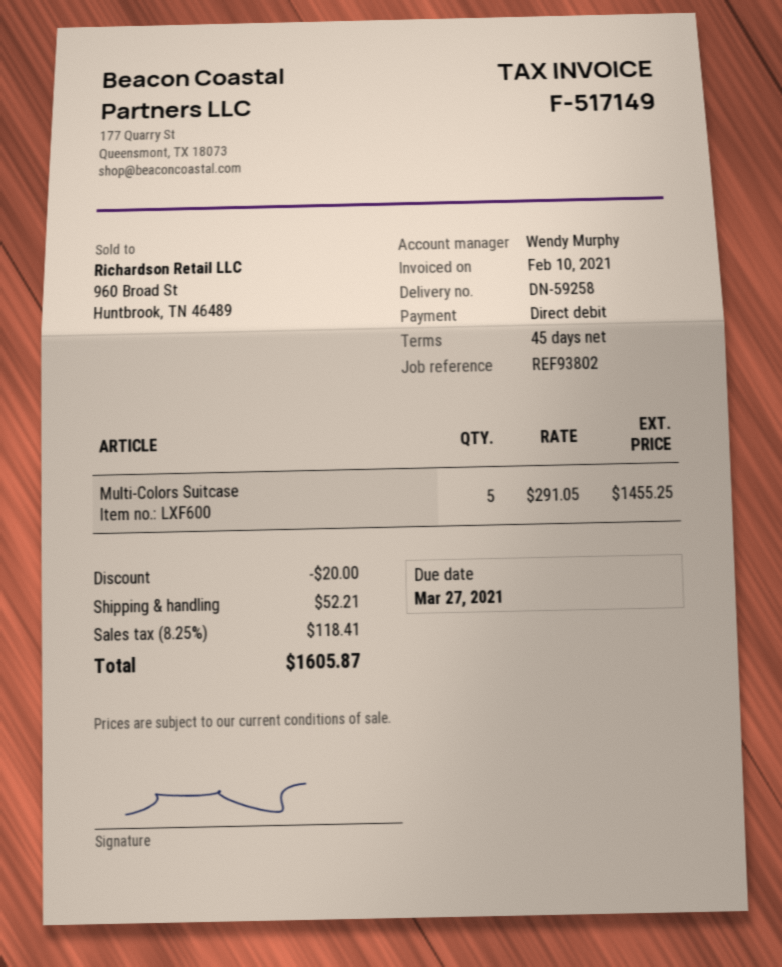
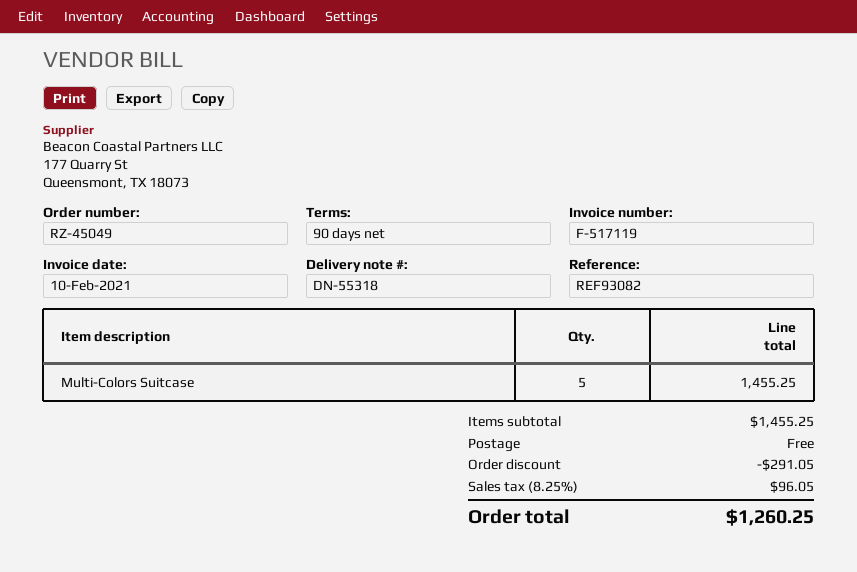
delivery note number: DN-59258 -> DN-55318
invoice number: F-517149 -> F-517119
payment terms: 45 days -> 90 days
reference: REF93802 -> REF93082
discount: 20.00 -> 291.05
shipping: 52.21 -> 0.00
tax: 8.25% = 118.41 -> 8.25% = 96.05
total: 1605.87 -> 1260.25

